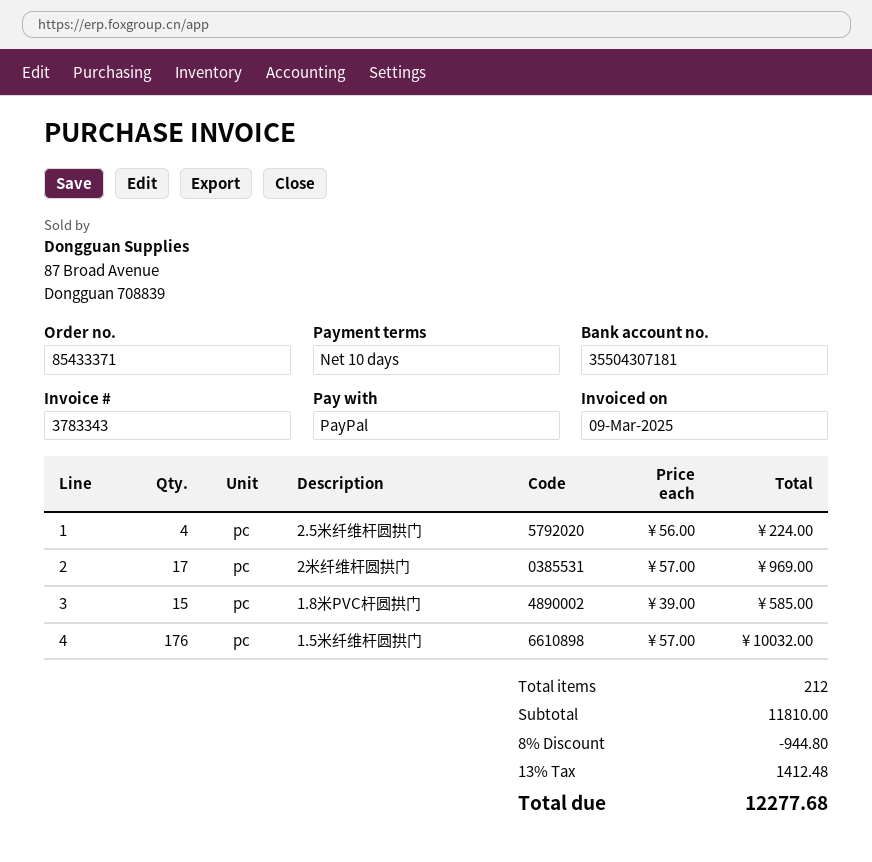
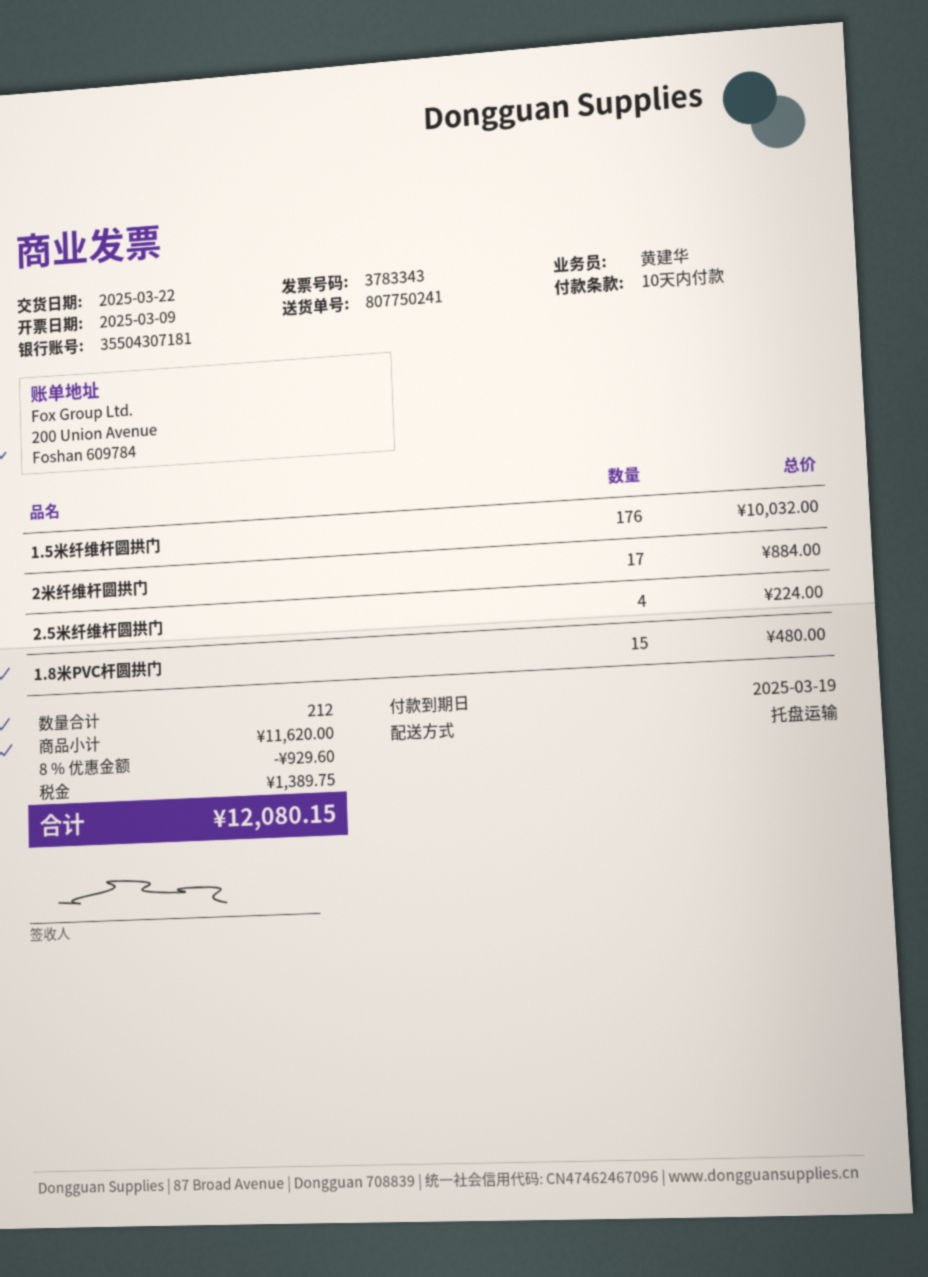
2米纤维杆圆拱门: 17 for 969.00 -> 17 for 884.00
1.8米PVC杆圆拱门: 15 for 585.00 -> 15 for 480.00
subtotal: 11810.00 -> 11620.00
discount: 8% = 944.80 -> 8% = 929.60
tax: 1412.48 -> 1389.75
total: 12277.68 -> 12080.15

